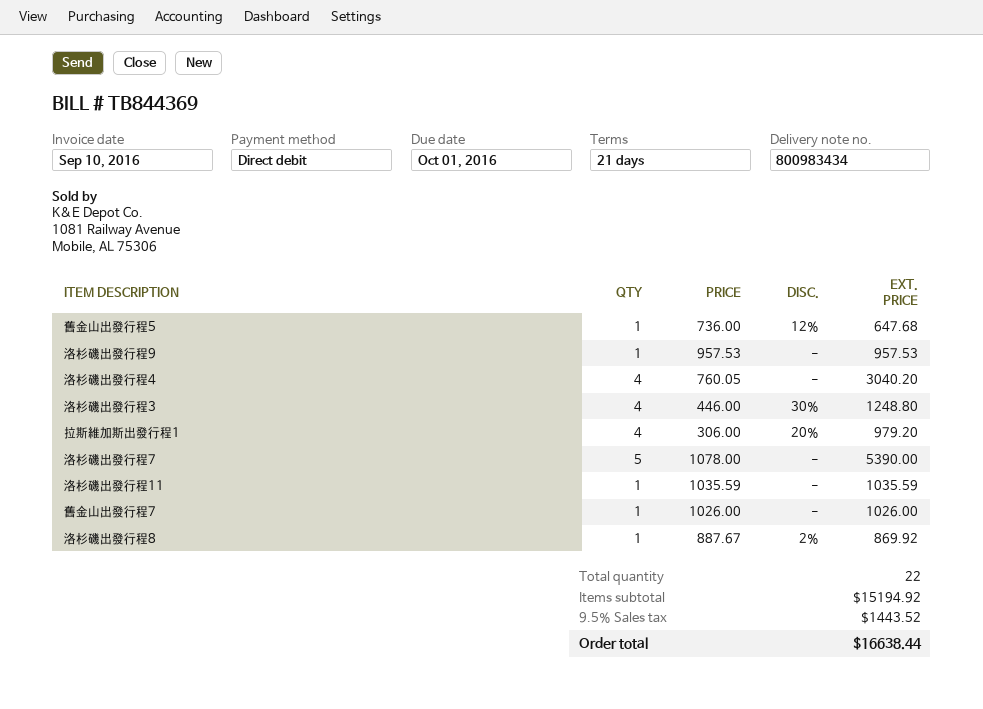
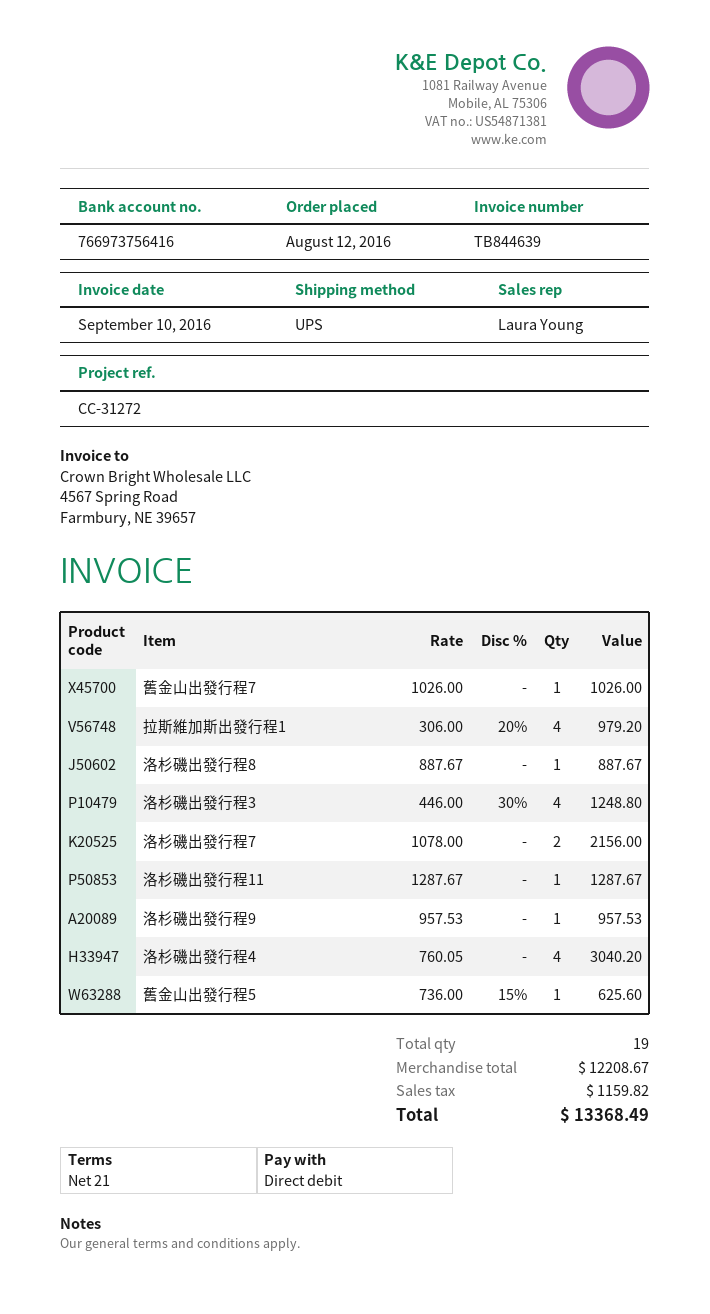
invoice number: TB844369 -> TB844639
舊金山出發行程5: 1 x 736.00 - 12% = 647.68 -> 1 x 736.00 - 15% = 625.60
洛杉磯出發行程7: 5 x 1078.00 = 5390.00 -> 2 x 1078.00 = 2156.00
洛杉磯出發行程11: 1 x 1035.59 = 1035.59 -> 1 x 1287.67 = 1287.67
洛杉磯出發行程8: 1 x 887.67 - 2% = 869.92 -> 1 x 887.67 = 887.67
total quantity: 22 -> 19
subtotal: 15194.92 -> 12208.67
tax: 1443.52 -> 1159.82
total: 16638.44 -> 13368.49

